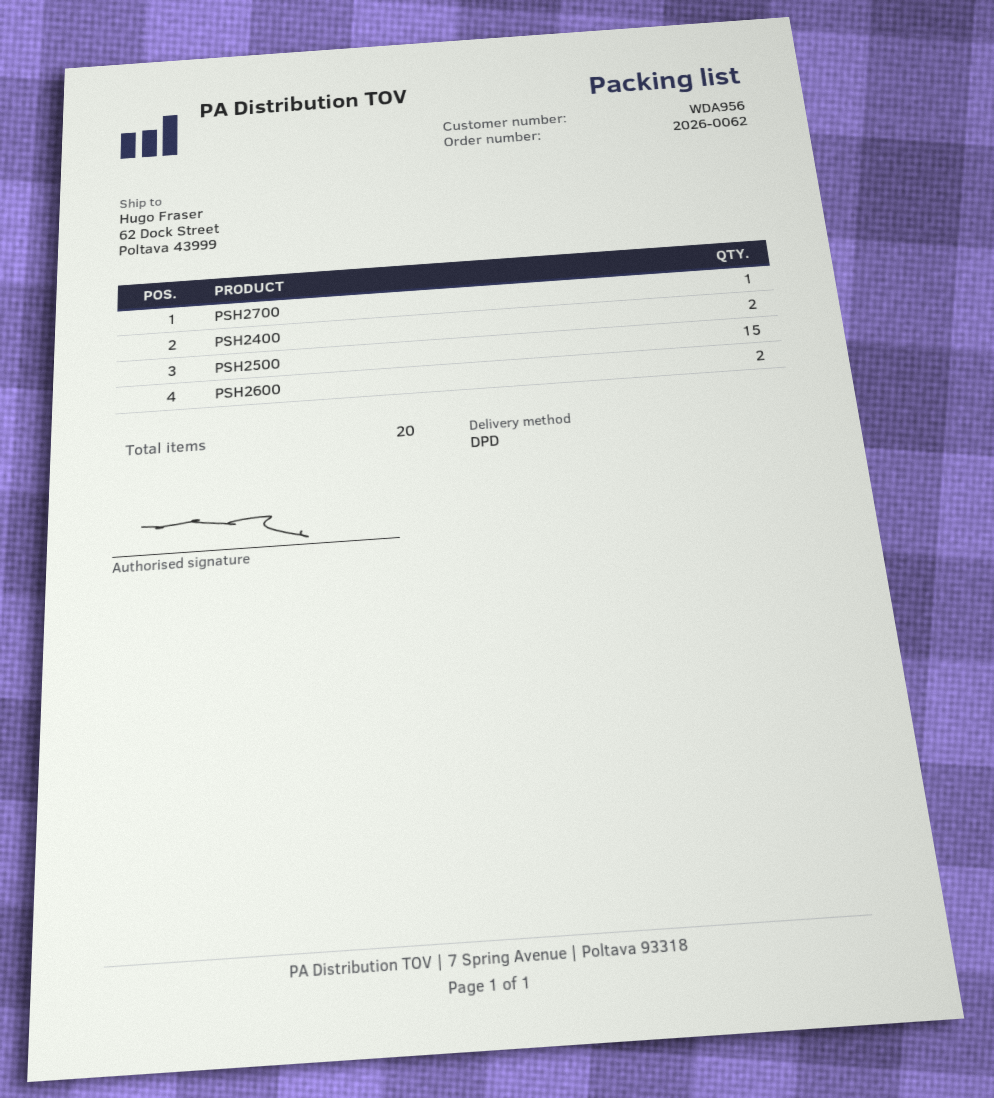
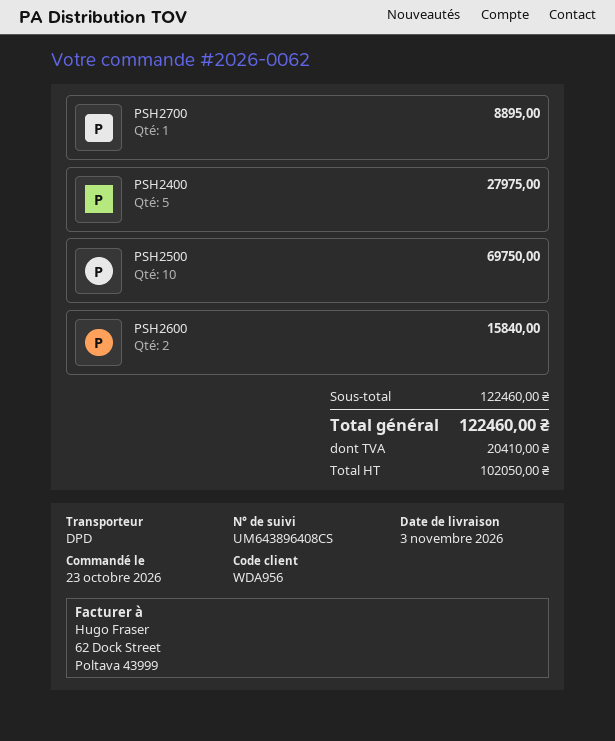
PSH2400: 2 -> 5
PSH2500: 15 -> 10

